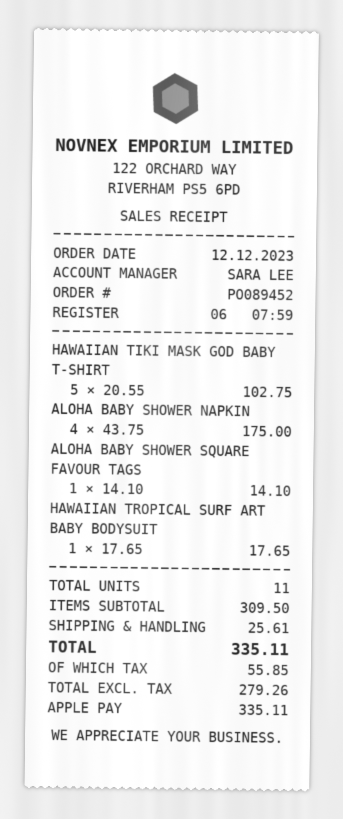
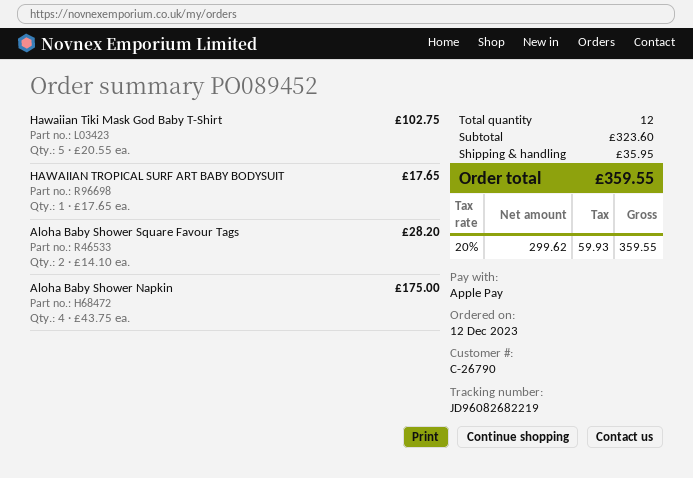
ALOHA BABY SHOWER SQUARE FAVOUR TAGS: 1 x 14.10 = 14.10 -> 2 x 14.10 = 28.20
total quantity: 11 -> 12
subtotal: 309.50 -> 323.60
shipping: 25.61 -> 35.95
net: 279.26 -> 299.62
tax: 55.85 -> 59.93
total: 335.11 -> 359.55

